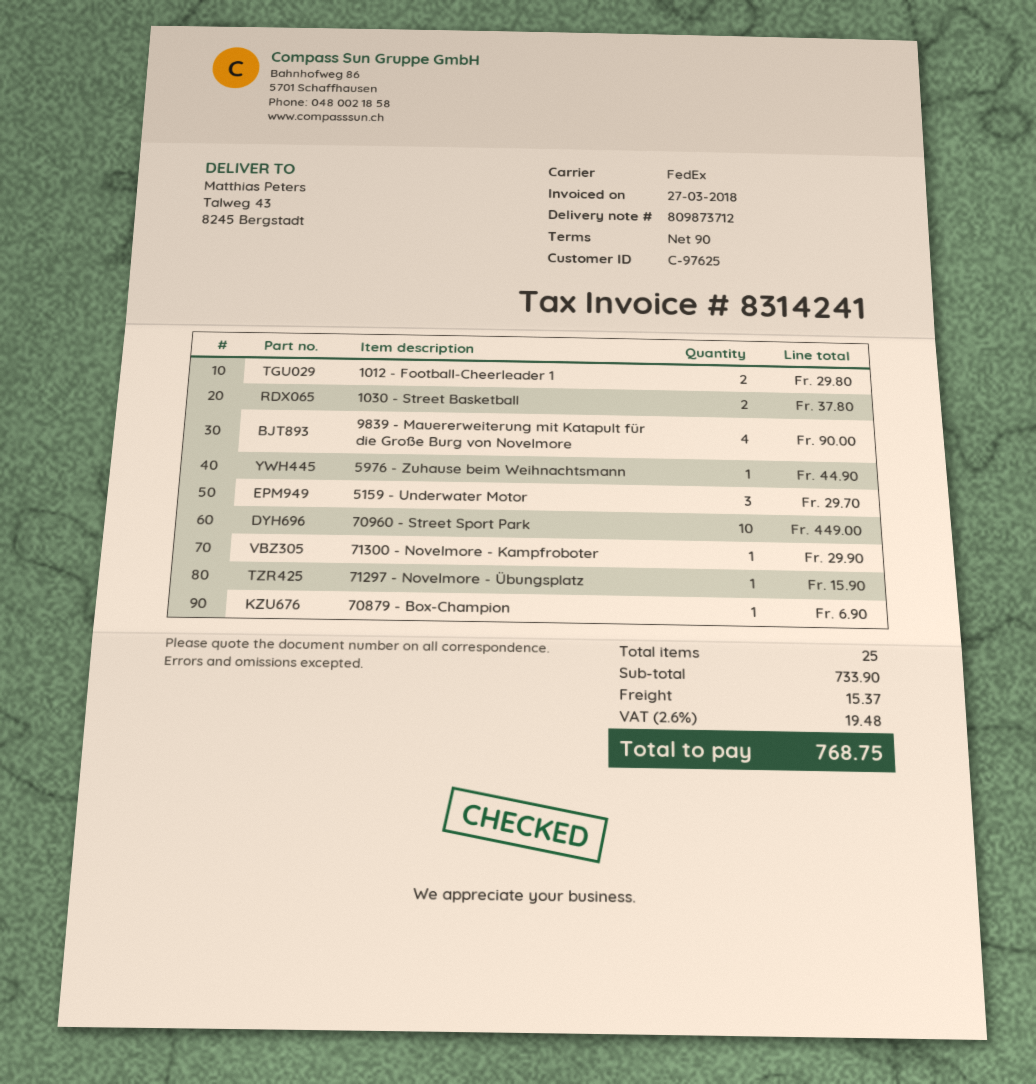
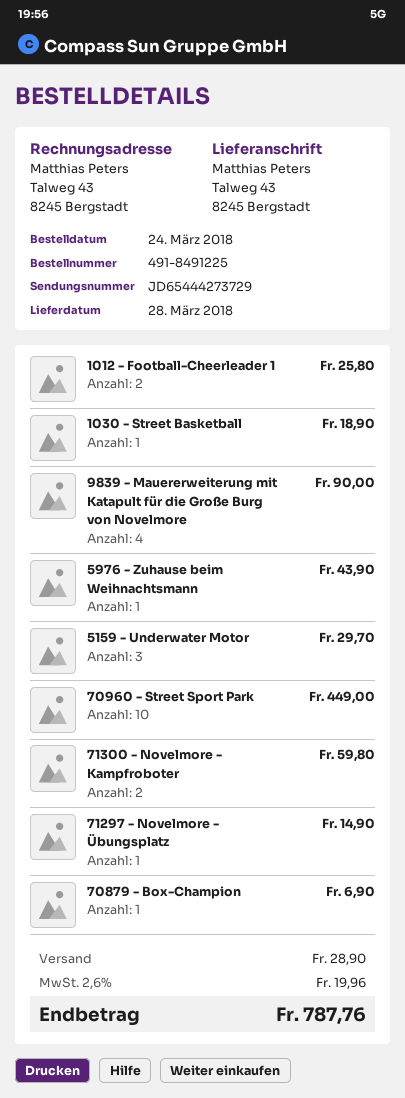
1012 - Football-Cheerleader 1: 2 for 29.80 -> 2 for 25.80
1030 - Street Basketball: 2 for 37.80 -> 1 for 18.90
5976 - Zuhause beim Weihnachtsmann: 1 for 44.90 -> 1 for 43.90
71300 - Novelmore - Kampfroboter: 1 for 29.90 -> 2 for 59.80
71297 - Novelmore - Übungsplatz: 1 for 15.90 -> 1 for 14.90
shipping: 15.37 -> 28.90
tax: 2.6% = 19.48 -> 2.6% = 19.96
total: 768.75 -> 787.76

